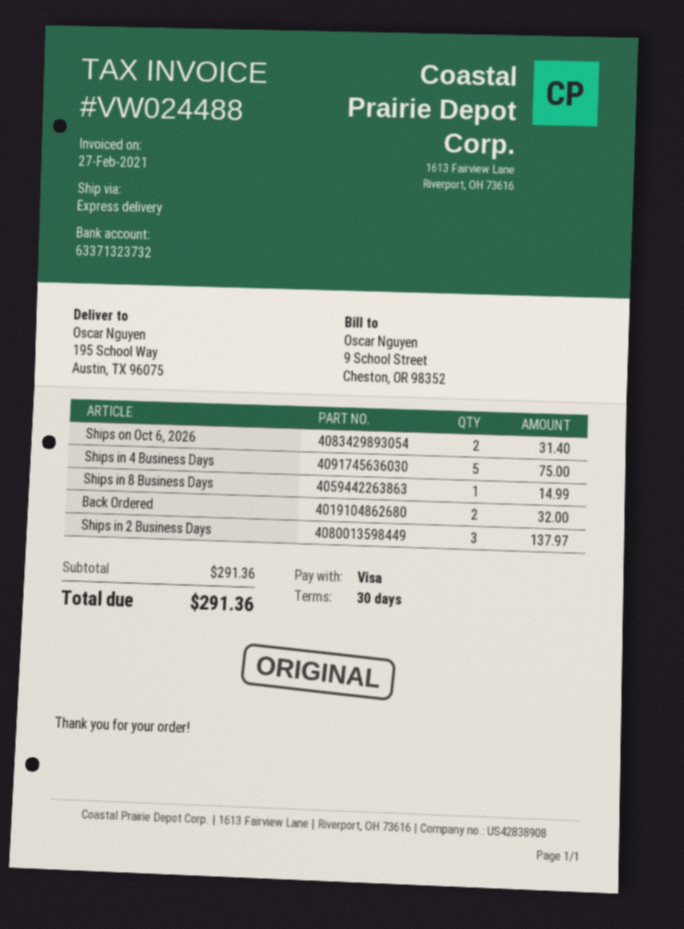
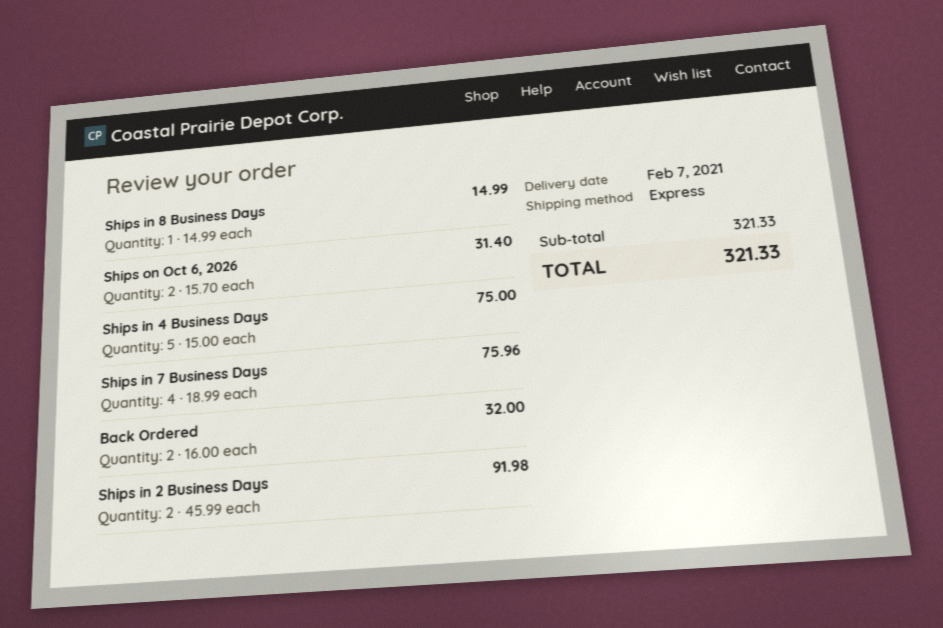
Ships in 2 Business Days: 3 for 137.97 -> 2 for 91.98
Ships in 7 Business Days: none -> 4 for 75.96
subtotal: 291.36 -> 321.33
total: 291.36 -> 321.33

